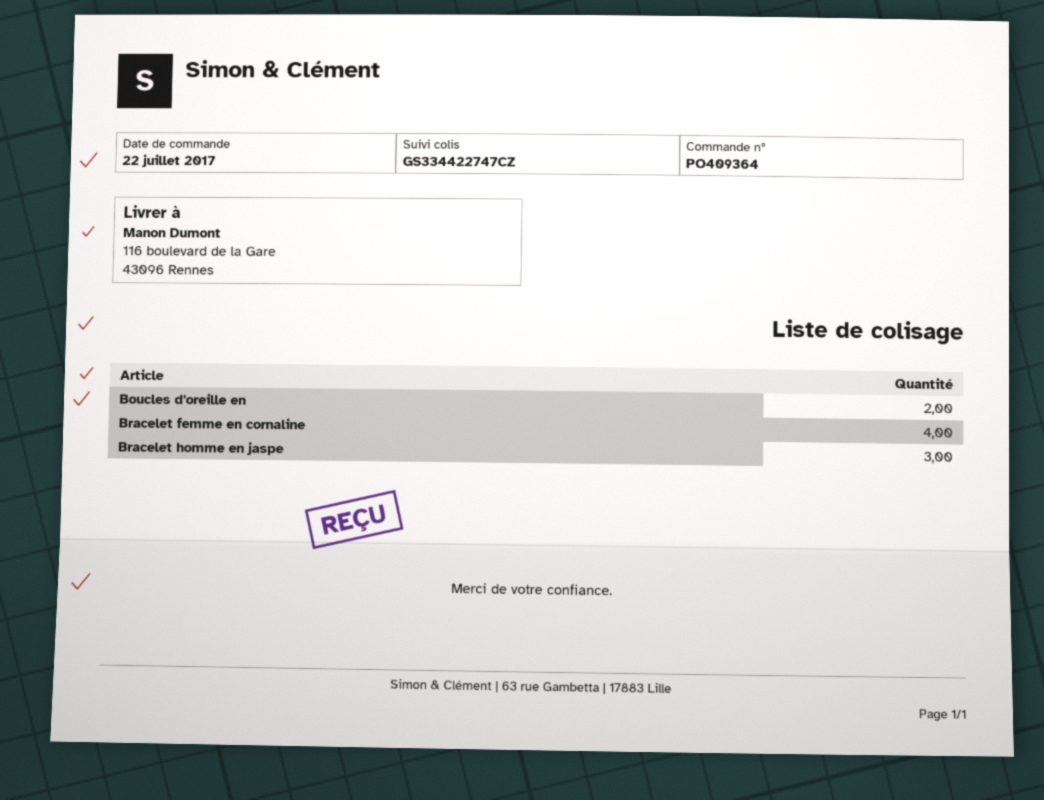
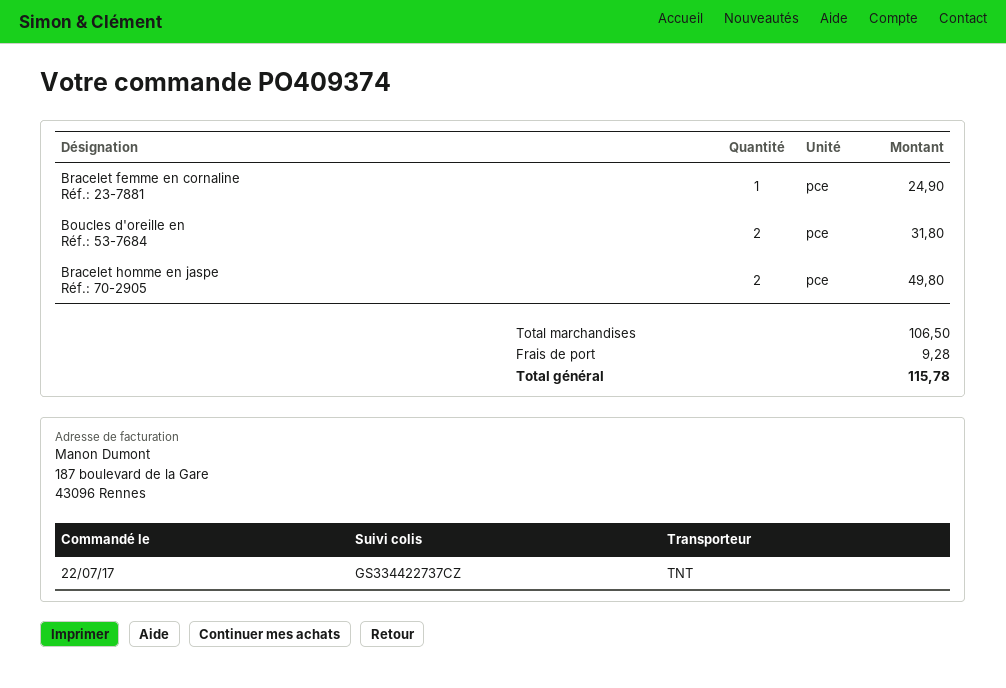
order number: PO409364 -> PO409374
tracking number: GS334422747CZ -> GS334422737CZ
Bracelet femme en cornaline: 4 -> 1
Bracelet homme en jaspe: 3 -> 2

